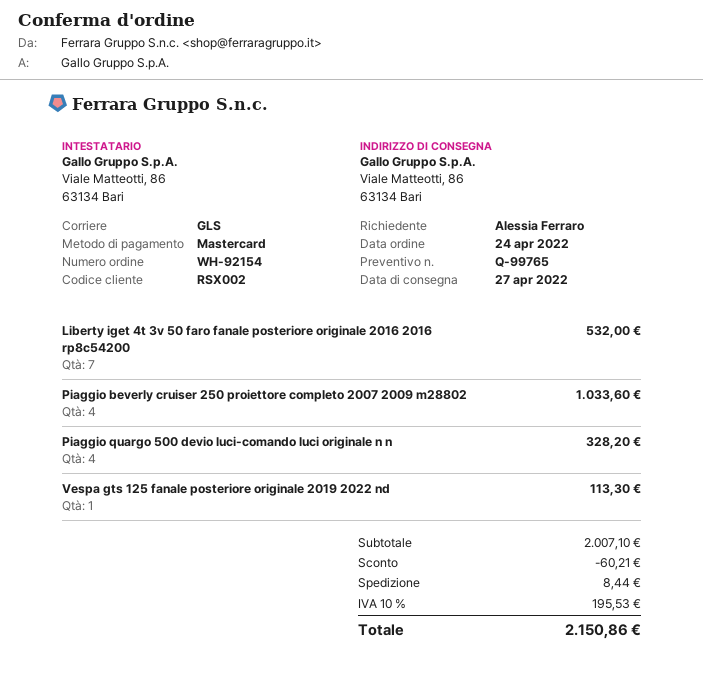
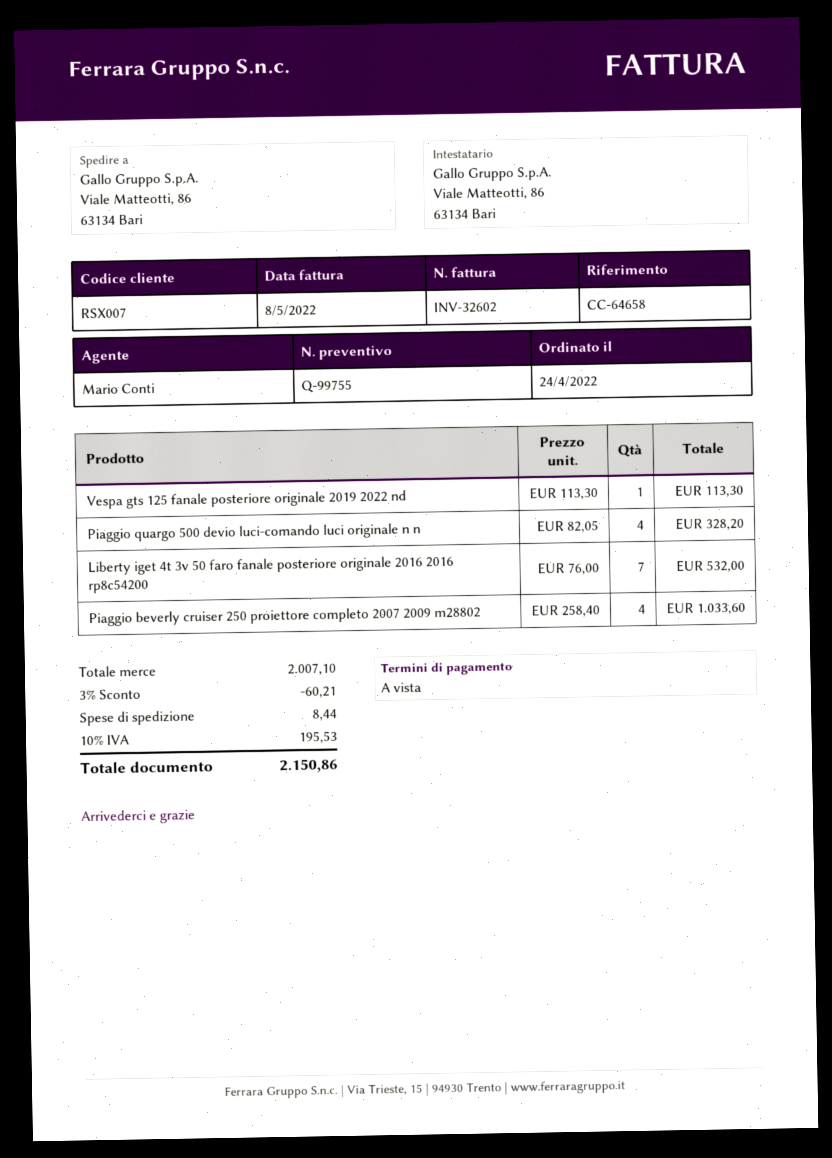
quote number: Q-99765 -> Q-99755
customer number: RSX002 -> RSX007

